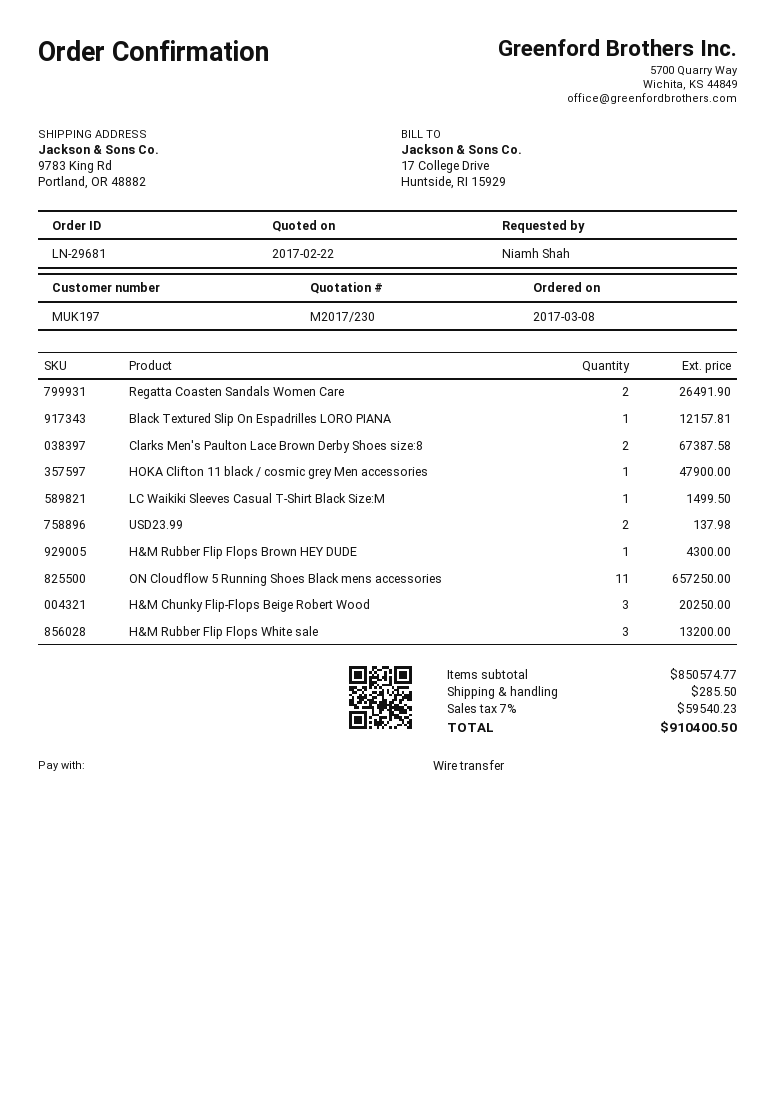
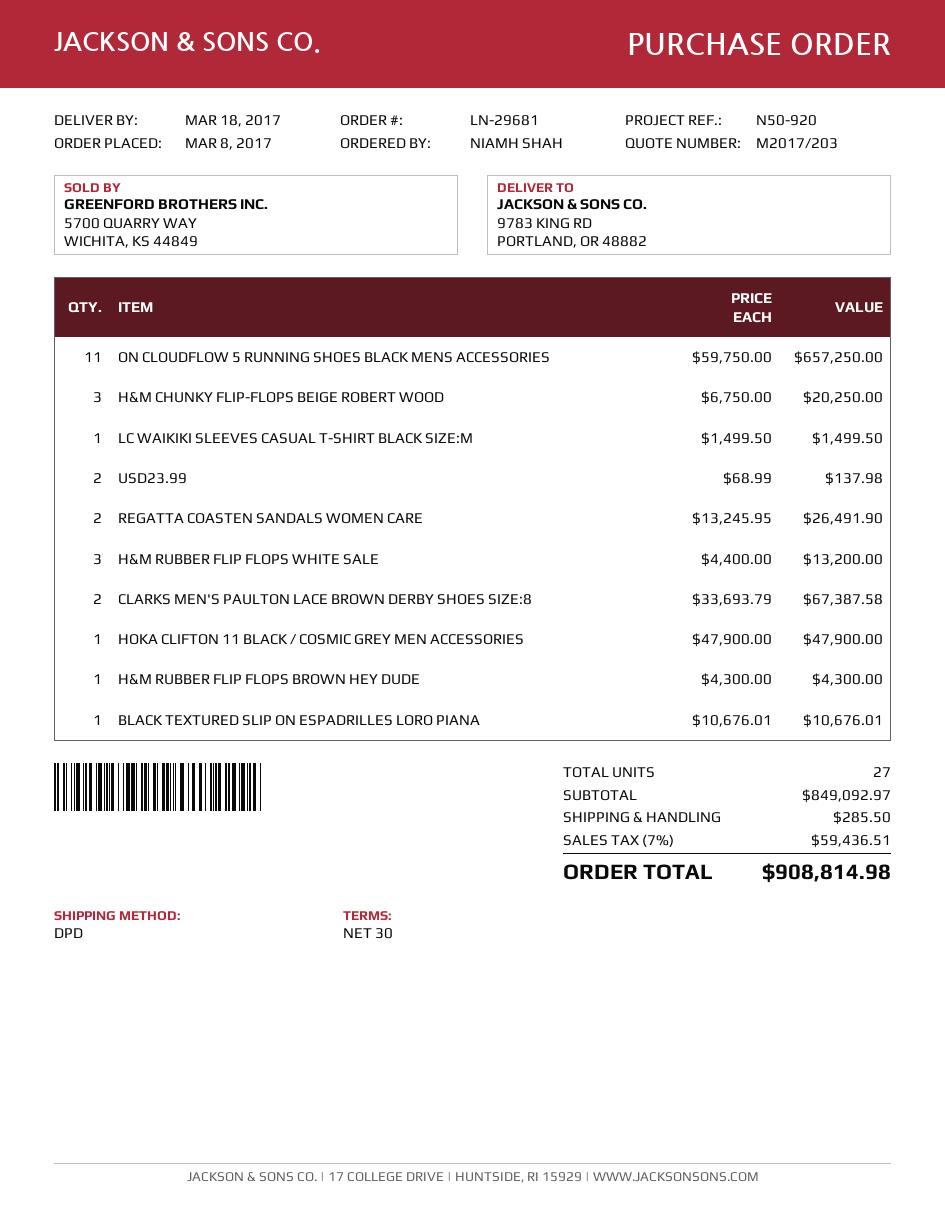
quote number: M2017/230 -> M2017/203
Black Textured Slip On Espadrilles LORO PIANA: 1 for 12157.81 -> 1 for 10676.01
subtotal: 850574.77 -> 849092.97
tax: 7% = 59540.23 -> 7% = 59436.51
total: 910400.50 -> 908814.98

